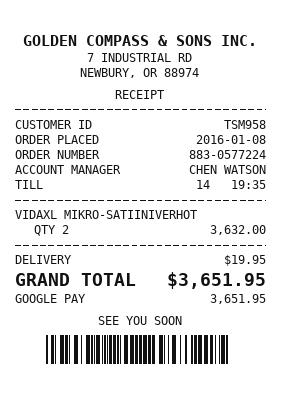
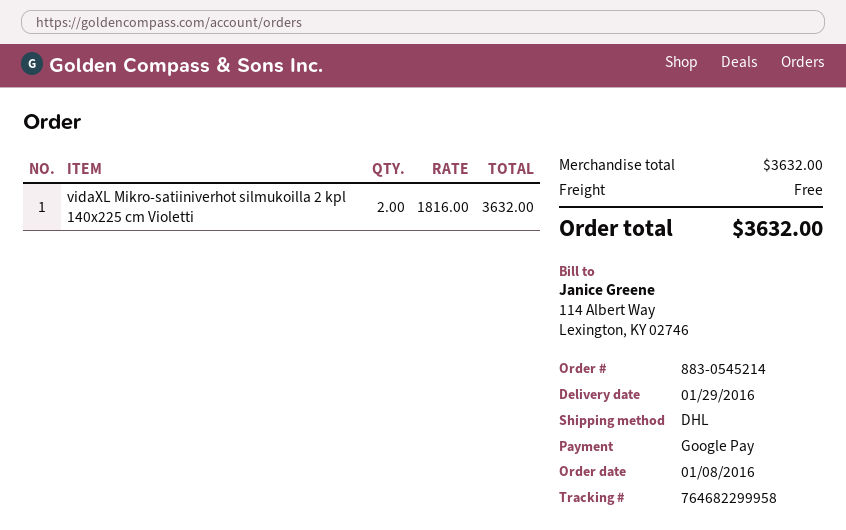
order number: 883-0577224 -> 883-0545214
shipping: 19.95 -> 0.00
total: 3651.95 -> 3632.00

